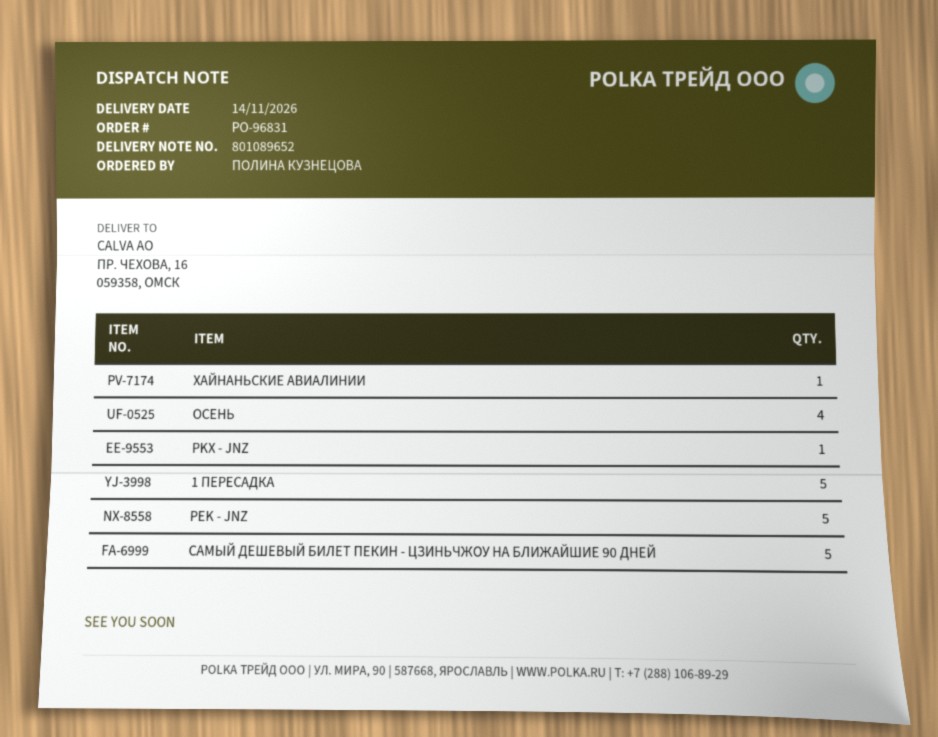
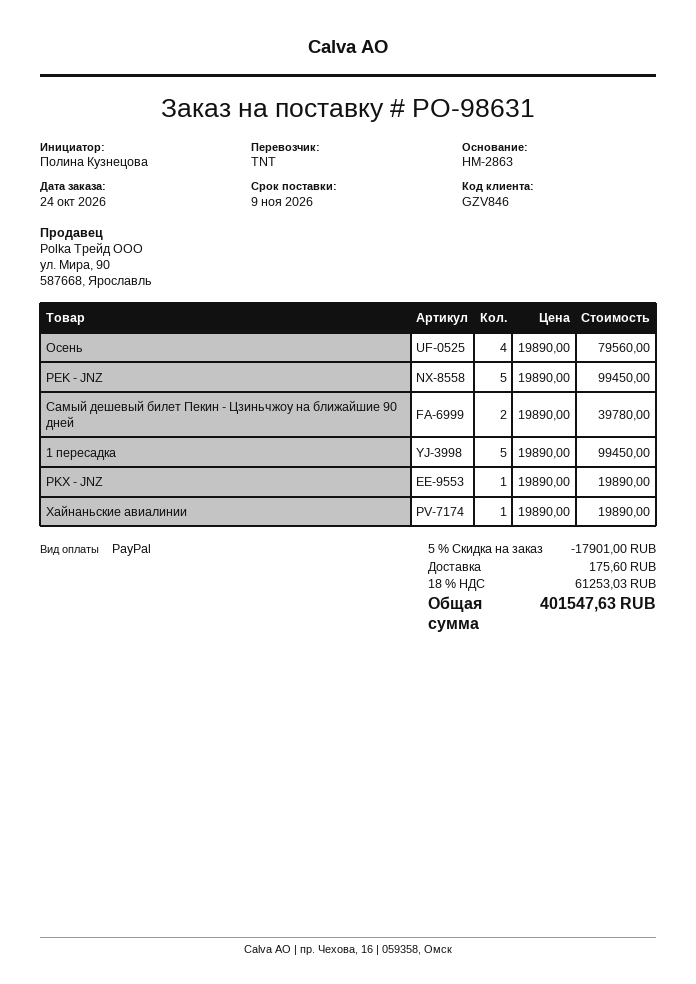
order number: PO-96831 -> PO-98631
delivery date: 2026-11-14 -> 2026-11-09
САМЫЙ ДЕШЕВЫЙ БИЛЕТ ПЕКИН - ЦЗИНЬЧЖОУ НА БЛИЖАЙШИЕ 90 ДНЕЙ: 5 -> 2

